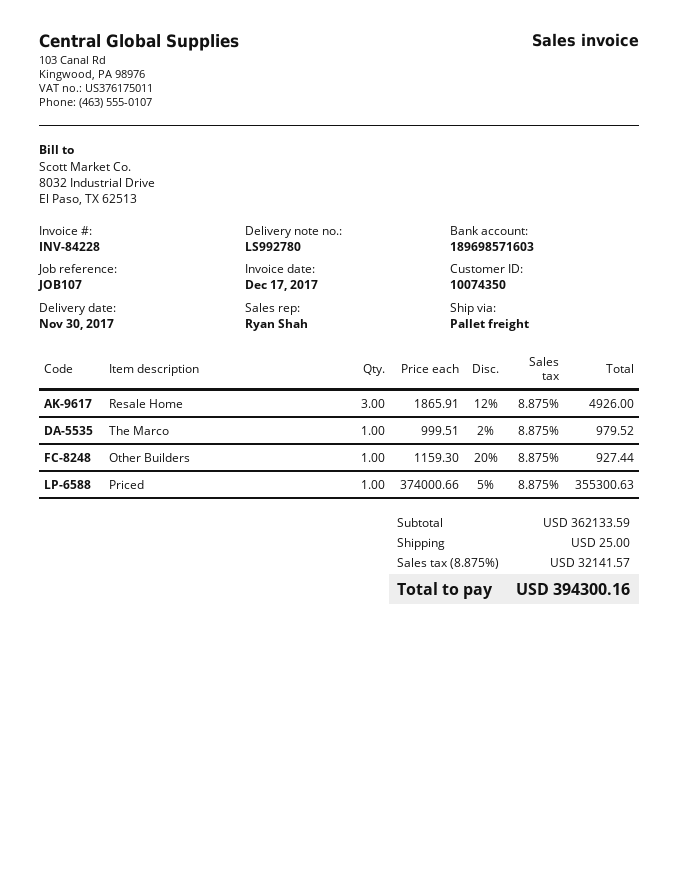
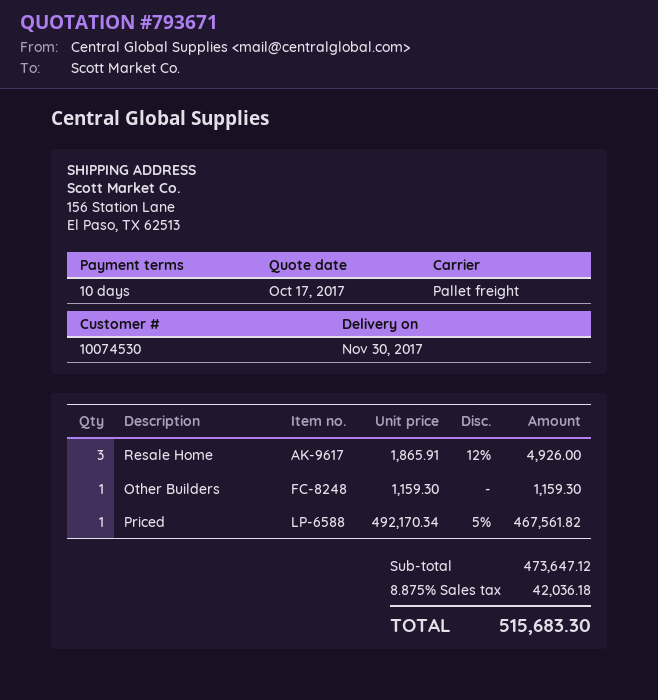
customer number: 10074350 -> 10074530
The Marco: 1 x 999.51 - 2% = 979.52 -> none
Other Builders: 1 x 1159.30 - 20% = 927.44 -> 1 x 1159.30 = 1159.30
Priced: 1 x 374000.66 - 5% = 355300.63 -> 1 x 492170.34 - 5% = 467561.82
subtotal: 362133.59 -> 473647.12
shipping: 25.00 -> none
tax: 8.875% = 32141.57 -> 8.875% = 42036.18
total: 394300.16 -> 515683.30

